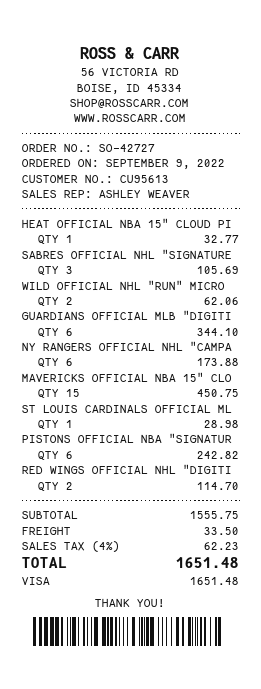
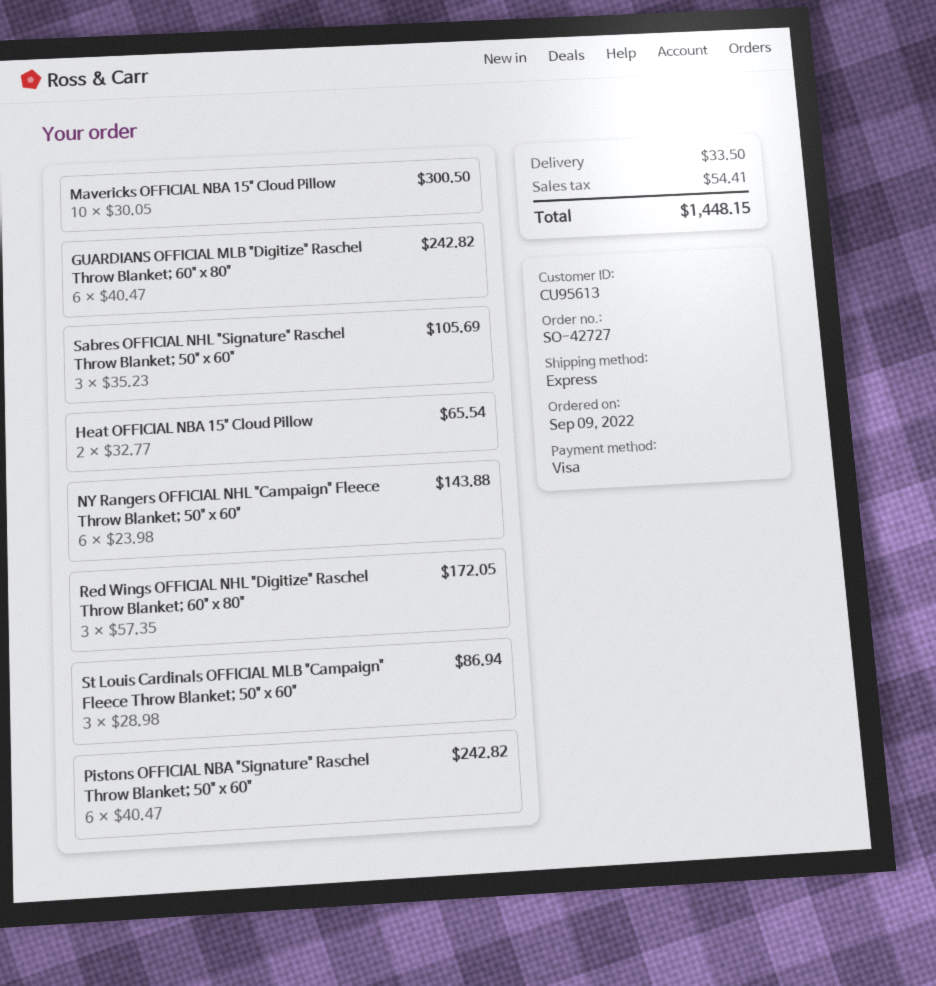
HEAT OFFICIAL NBA 15" CLOUD PI: 1 for 32.77 -> 2 for 65.54
WILD OFFICIAL NHL "RUN" MICRO: 2 for 62.06 -> none
GUARDIANS OFFICIAL MLB "DIGITI: 6 for 344.10 -> 6 for 242.82
NY RANGERS OFFICIAL NHL "CAMPA: 6 for 173.88 -> 6 for 143.88
MAVERICKS OFFICIAL NBA 15" CLO: 15 for 450.75 -> 10 for 300.50
ST LOUIS CARDINALS OFFICIAL ML: 1 for 28.98 -> 3 for 86.94
RED WINGS OFFICIAL NHL "DIGITI: 2 for 114.70 -> 3 for 172.05
tax: 62.23 -> 54.41
total: 1651.48 -> 1448.15

